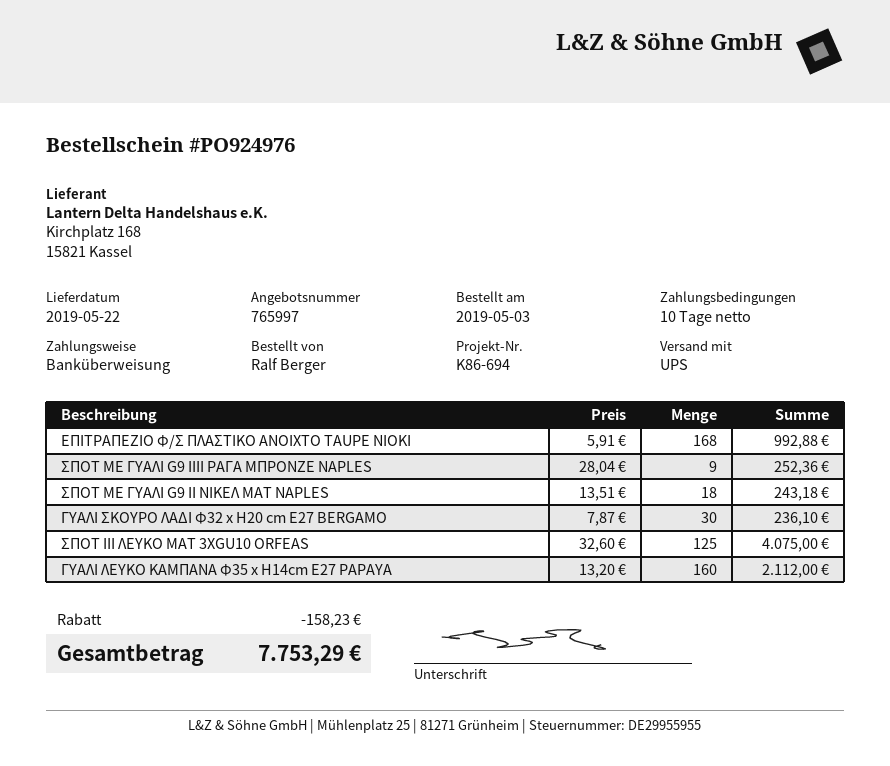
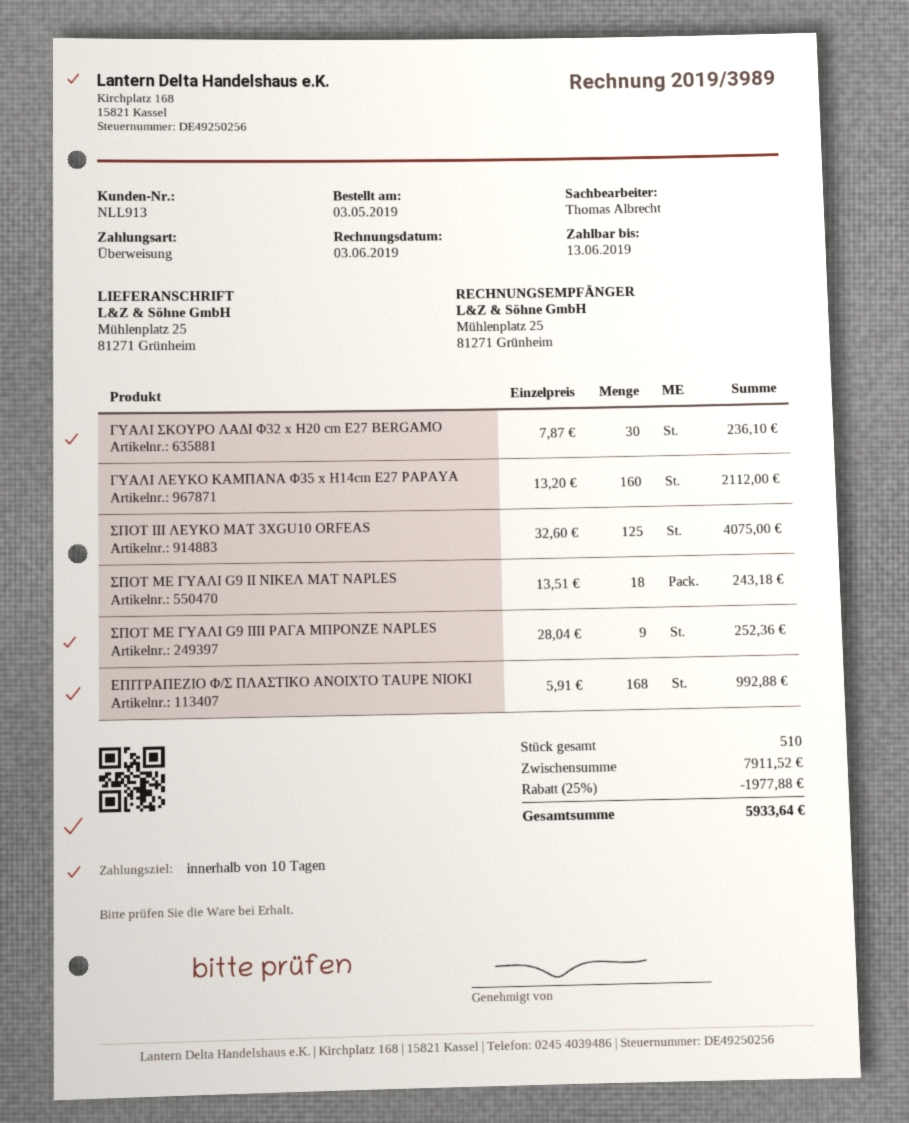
discount: 158.23 -> 1977.88
total: 7753.29 -> 5933.64

